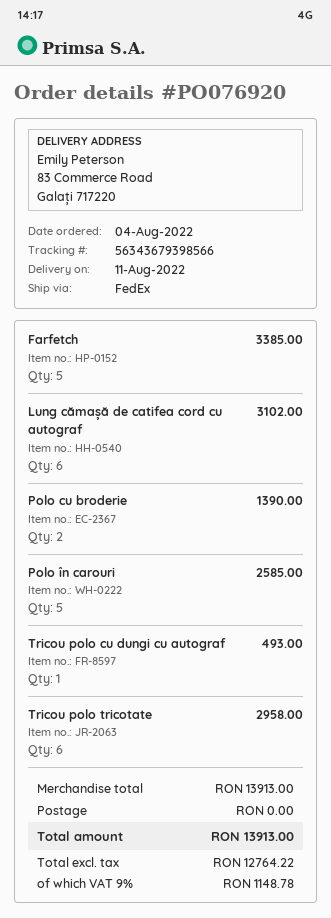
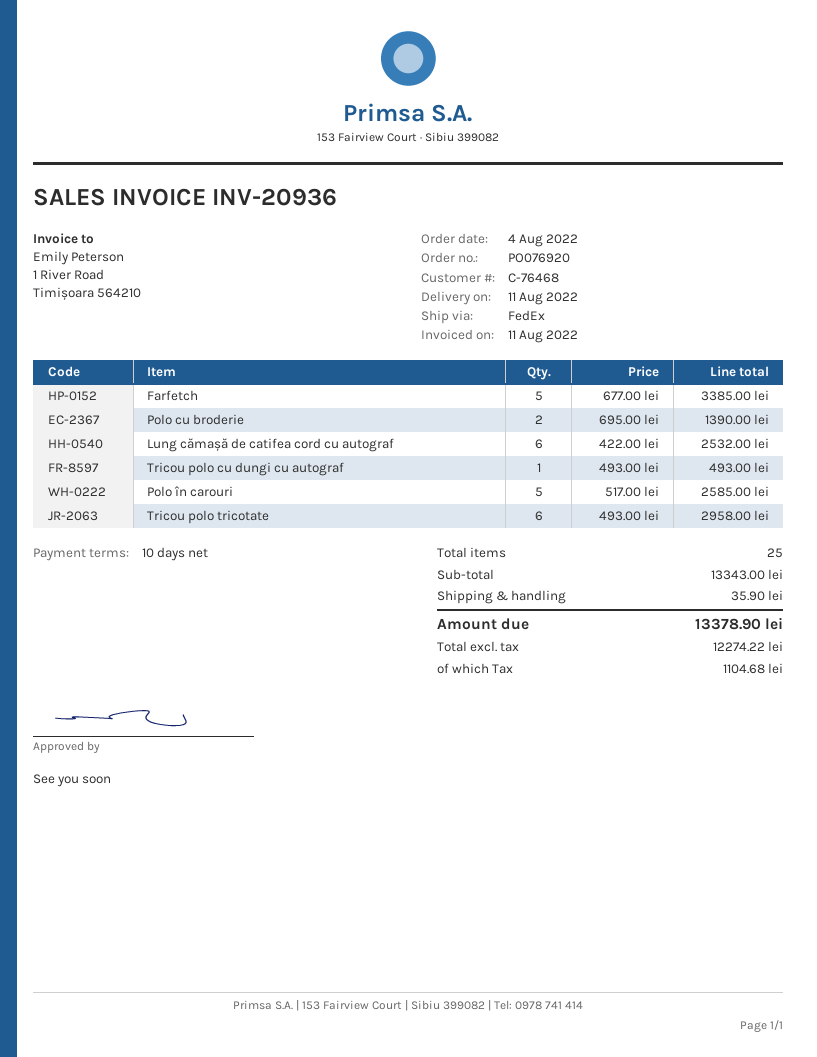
Lung cămașă de catifea cord cu autograf: 6 for 3102.00 -> 6 for 2532.00
subtotal: 13913.00 -> 13343.00
shipping: 0.00 -> 35.90
net: 12764.22 -> 12274.22
tax: 1148.78 -> 1104.68
total: 13913.00 -> 13378.90

